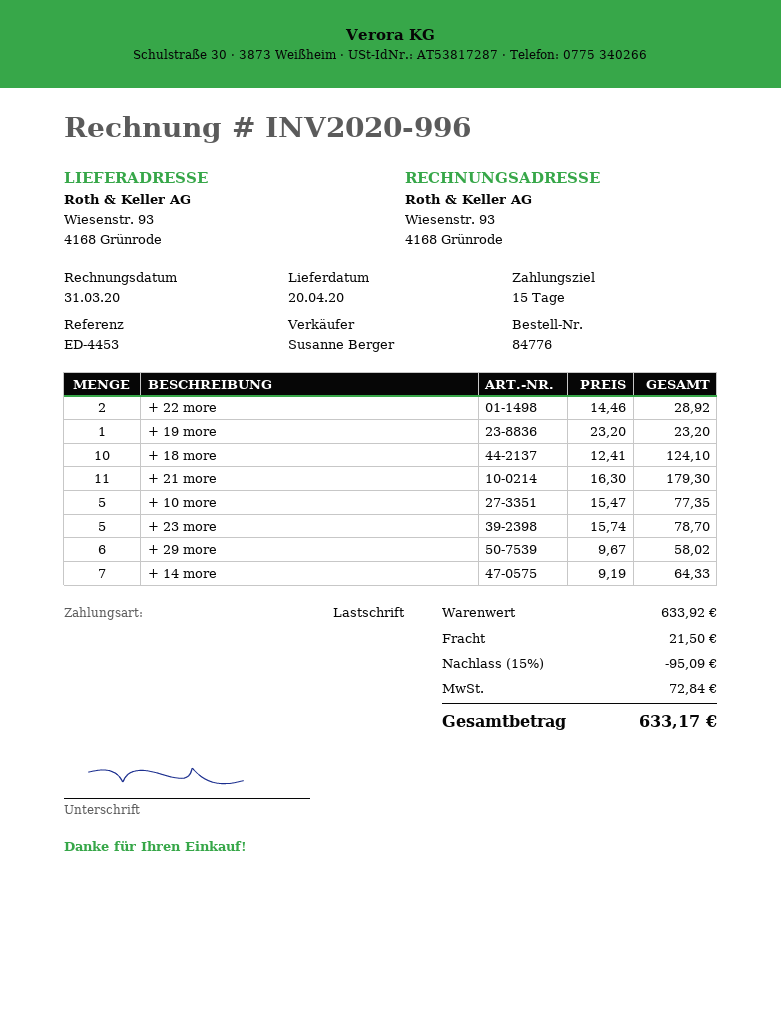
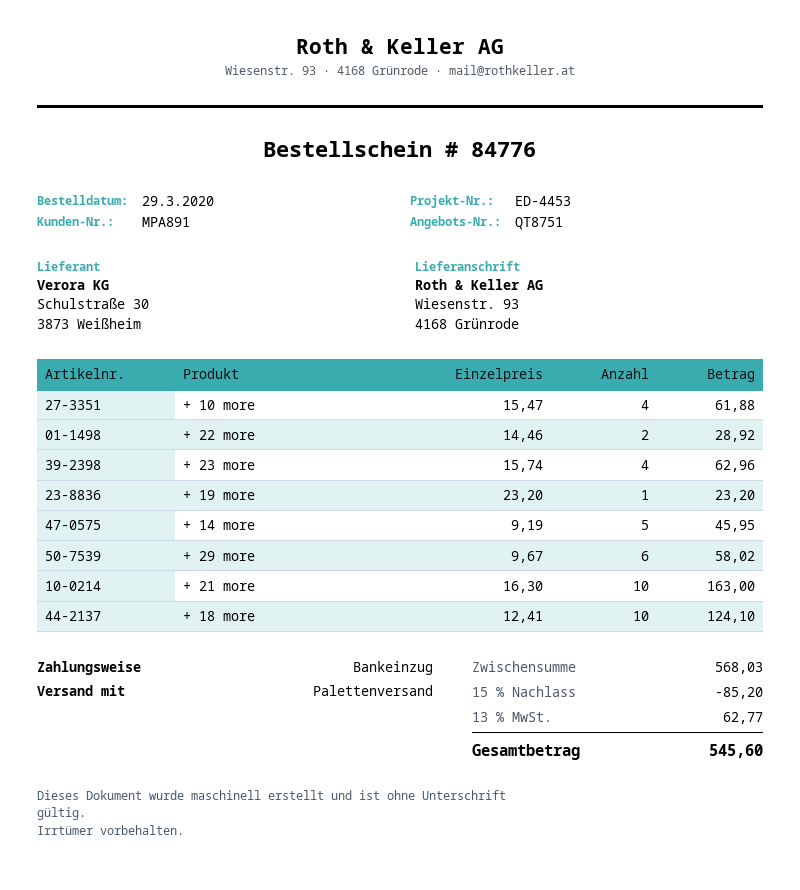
+ 21 more: 11 x 16.30 = 179.30 -> 10 x 16.30 = 163.00
+ 10 more: 5 x 15.47 = 77.35 -> 4 x 15.47 = 61.88
+ 23 more: 5 x 15.74 = 78.70 -> 4 x 15.74 = 62.96
+ 14 more: 7 x 9.19 = 64.33 -> 5 x 9.19 = 45.95
subtotal: 633.92 -> 568.03
discount: 15% = 95.09 -> 15% = 85.20
shipping: 21.50 -> none
tax: 72.84 -> 62.77
total: 633.17 -> 545.60

